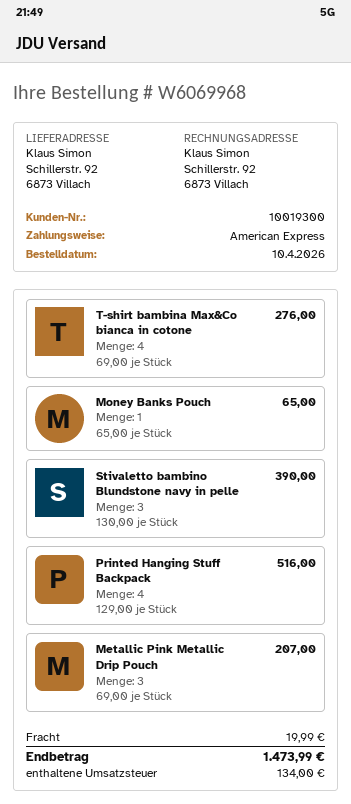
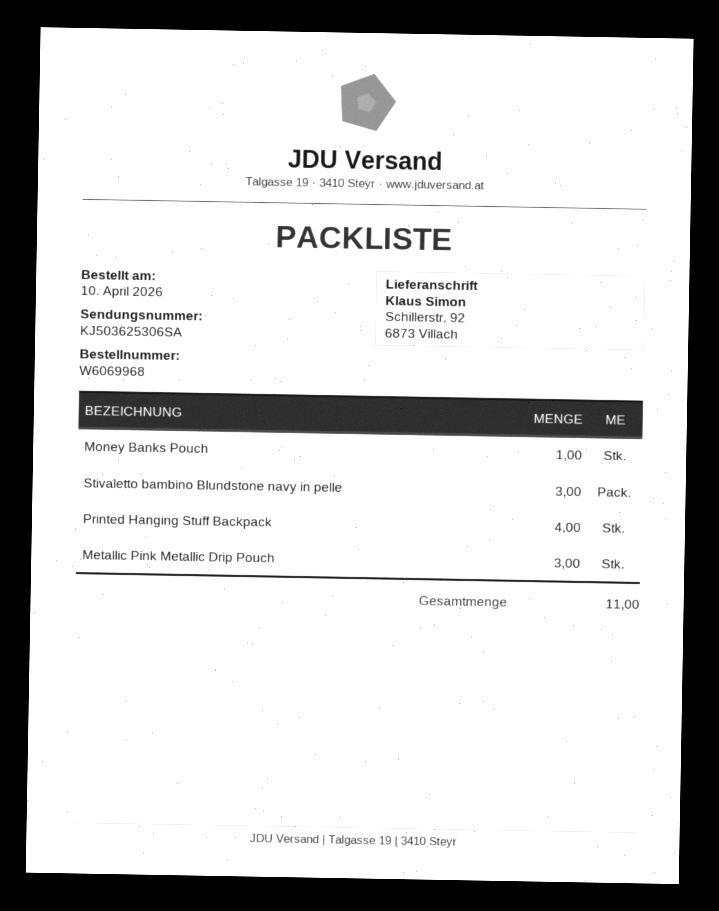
T-shirt bambina Max&Co bianca in cotone: 4 -> none

